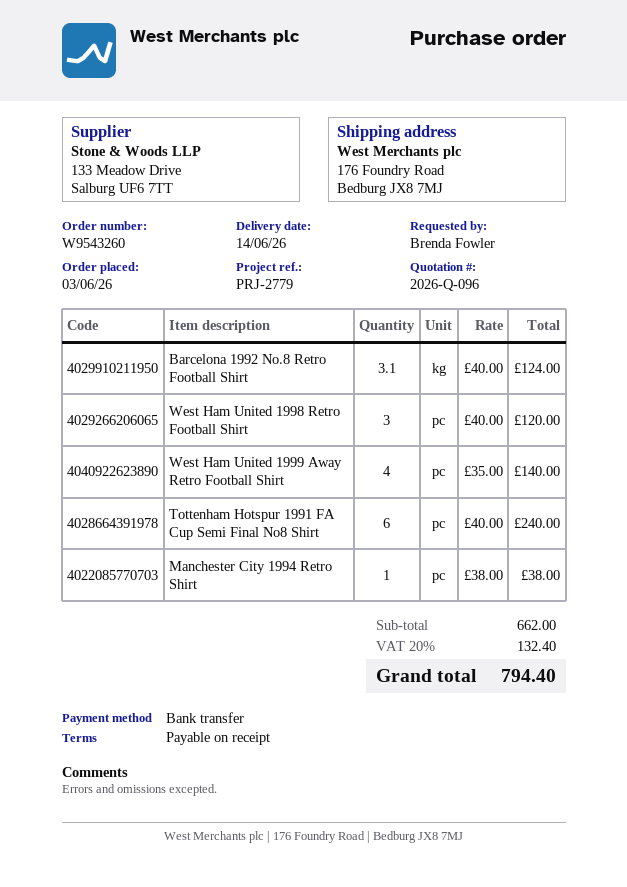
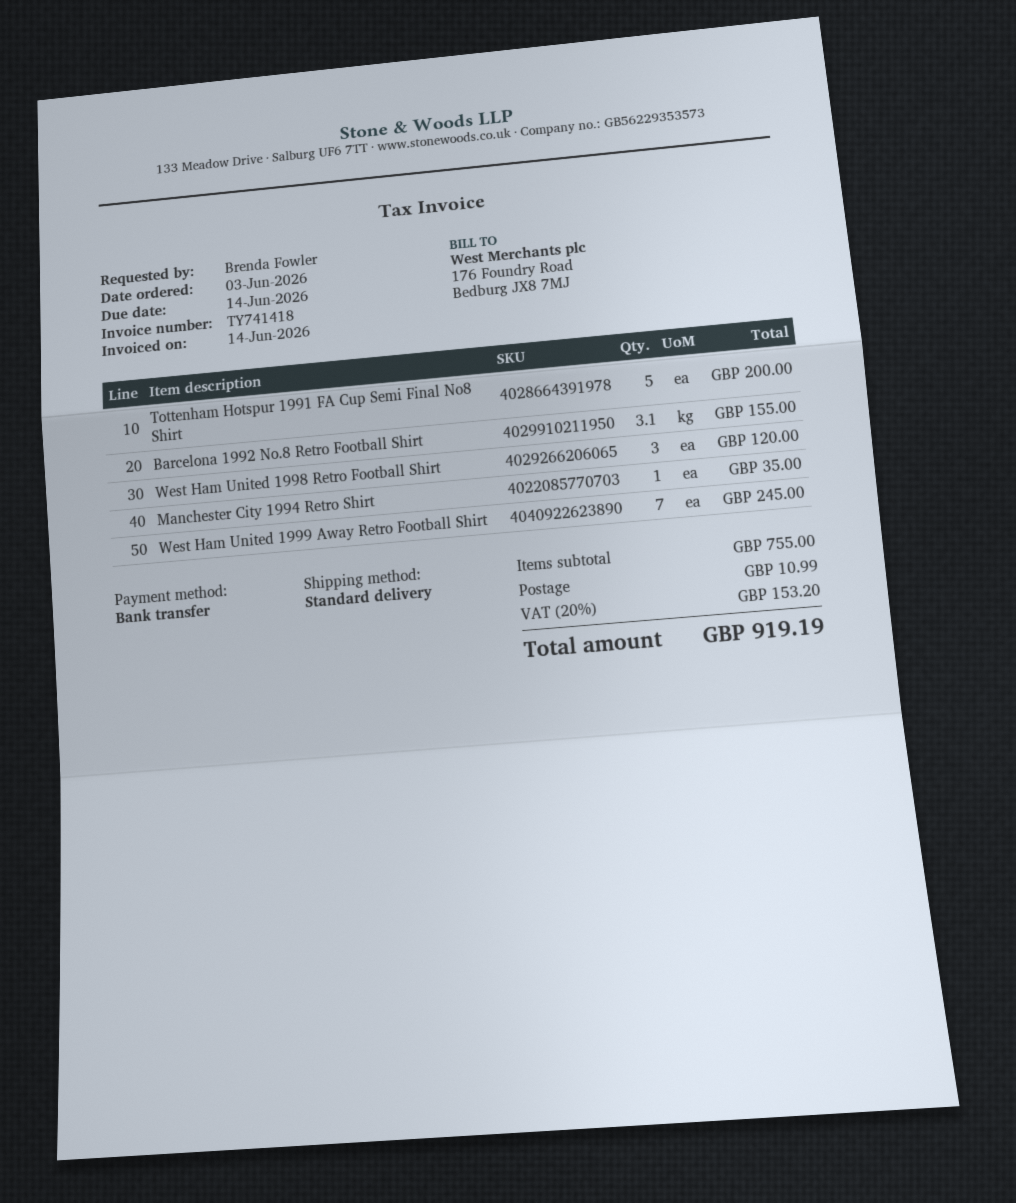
Barcelona 1992 No.8 Retro Football Shirt: 3.1 for 124.00 -> 3.1 for 155.00
West Ham United 1999 Away Retro Football Shirt: 4 for 140.00 -> 7 for 245.00
Tottenham Hotspur 1991 FA Cup Semi Final No8 Shirt: 6 for 240.00 -> 5 for 200.00
Manchester City 1994 Retro Shirt: 1 for 38.00 -> 1 for 35.00
subtotal: 662.00 -> 755.00
shipping: none -> 10.99
tax: 20% = 132.40 -> 20% = 153.20
total: 794.40 -> 919.19

